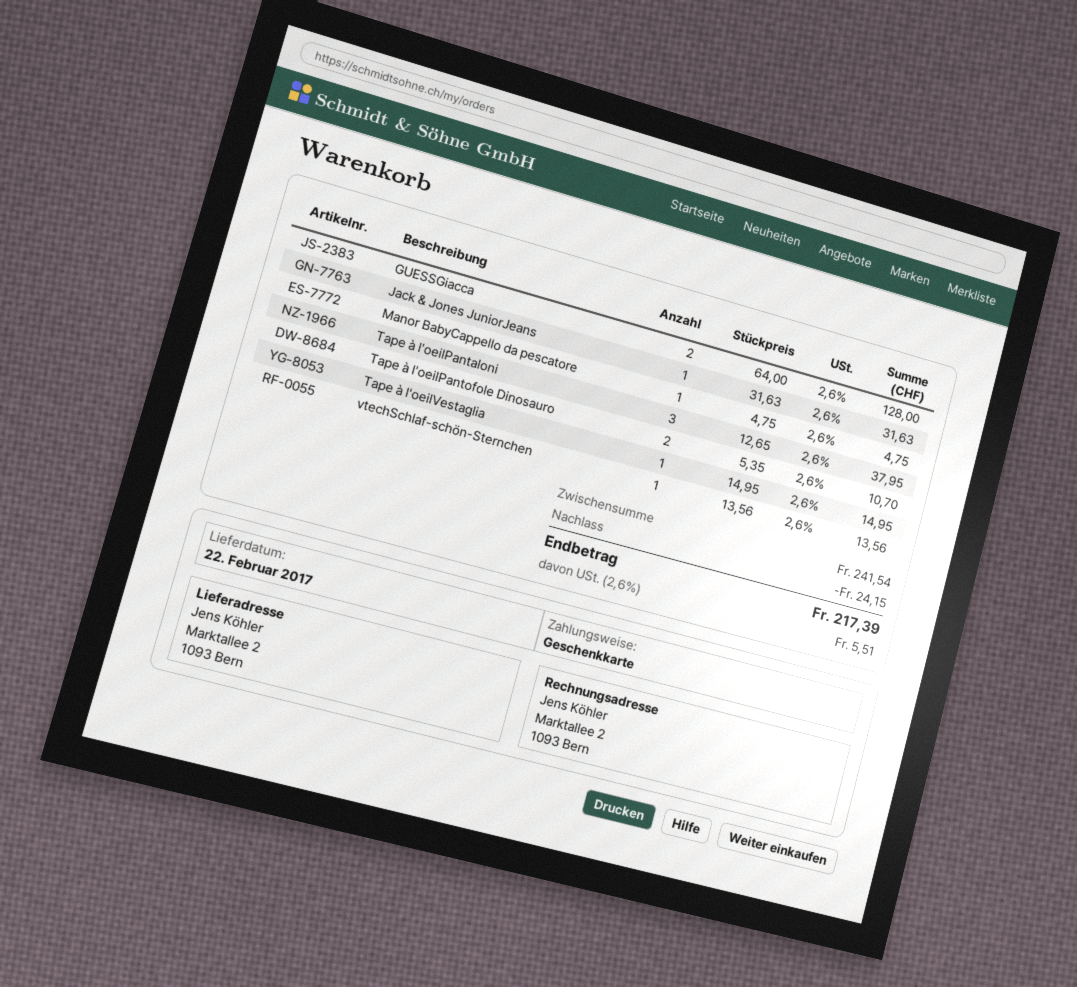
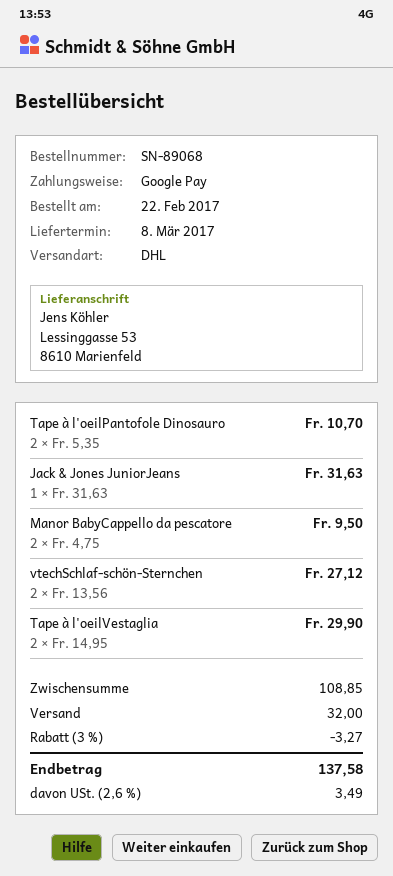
delivery date: 2017-02-22 -> 2017-03-08
payment method: gift card -> Google Pay
ship to: Marktallee 2, 1093 Bern -> Lessinggasse 53, 8610 Marienfeld
GUESSGiacca: 2 x 64.00 = 128.00 -> none
Manor BabyCappello da pescatore: 1 x 4.75 = 4.75 -> 2 x 4.75 = 9.50
Tape à l'oeilPantaloni: 3 x 12.65 = 37.95 -> none
Tape à l'oeilVestaglia: 1 x 14.95 = 14.95 -> 2 x 14.95 = 29.90
vtechSchlaf-schön-Sternchen: 1 x 13.56 = 13.56 -> 2 x 13.56 = 27.12
subtotal: 241.54 -> 108.85
discount: 24.15 -> 3.27
shipping: none -> 32.00
tax: 2.6% = 5.51 -> 2.6% = 3.49
total: 217.39 -> 137.58

